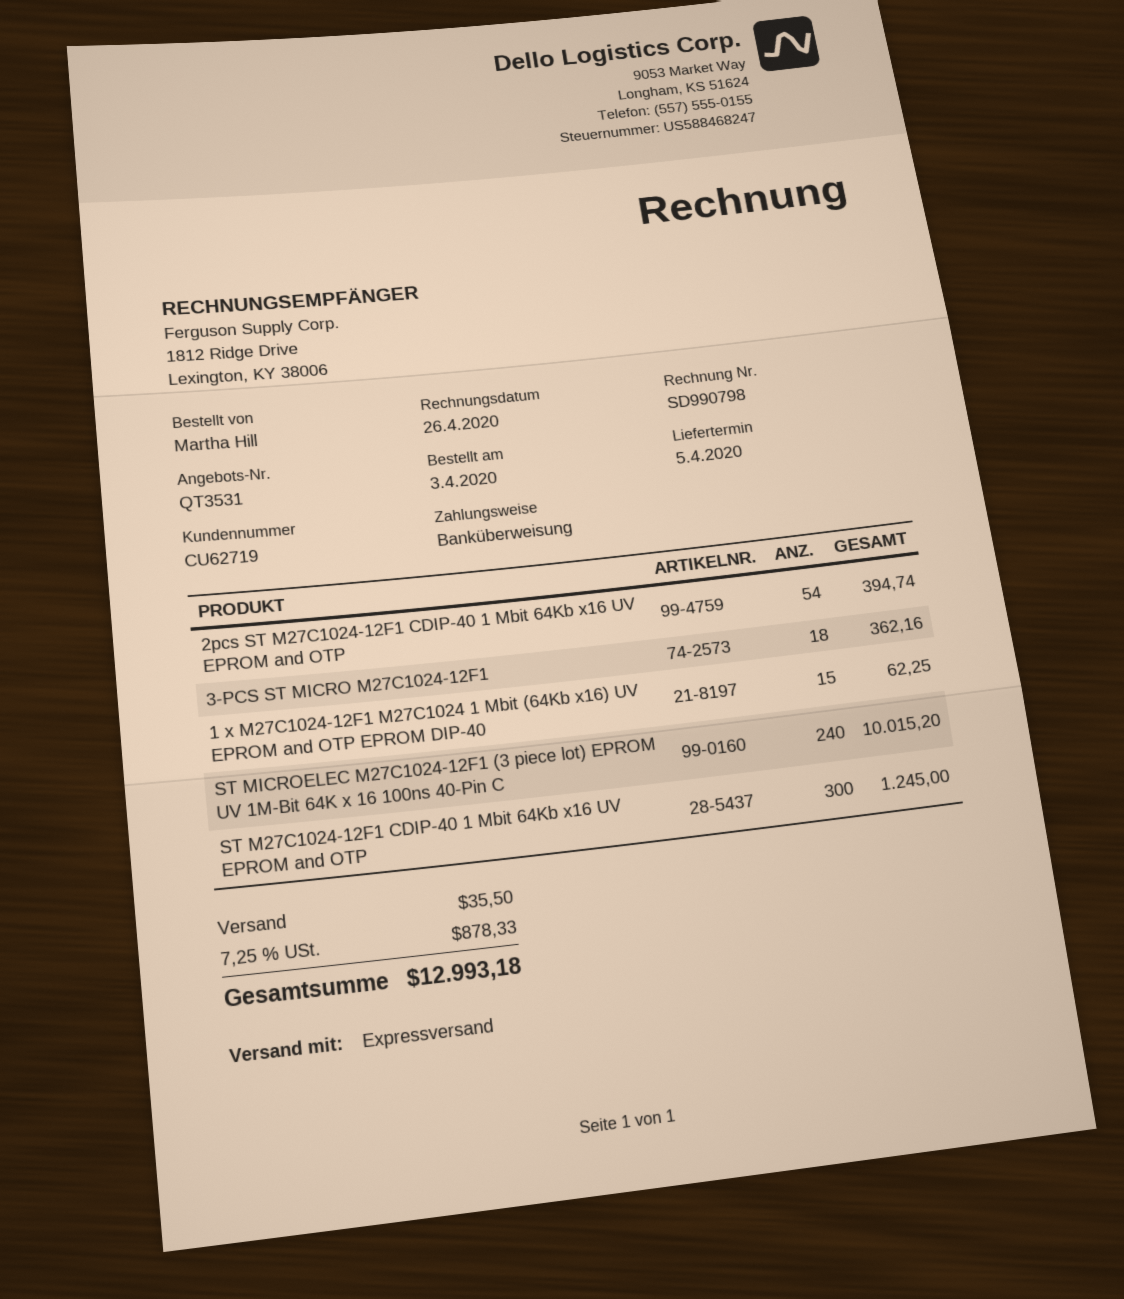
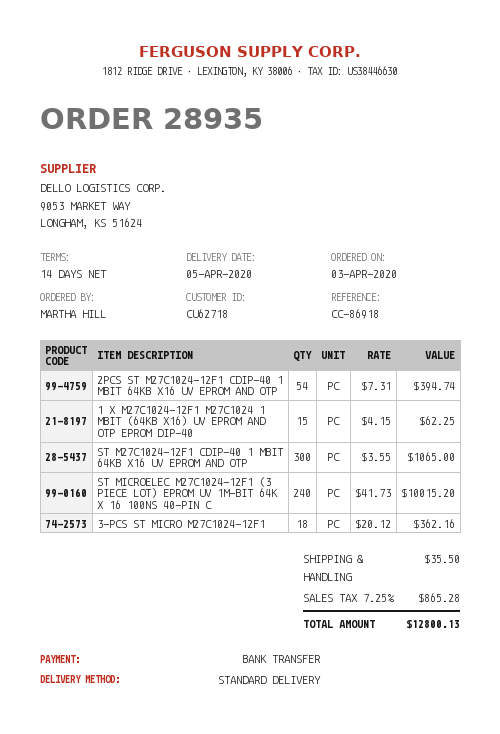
customer number: CU62719 -> CU62718
shipping method: express -> standard
ST M27C1024-12F1 CDIP-40 1 Mbit 64Kb x16 UV EPROM and OTP: 300 for 1245.00 -> 300 for 1065.00
tax: 7.25% = 878.33 -> 7.25% = 865.28
total: 12993.18 -> 12800.13

